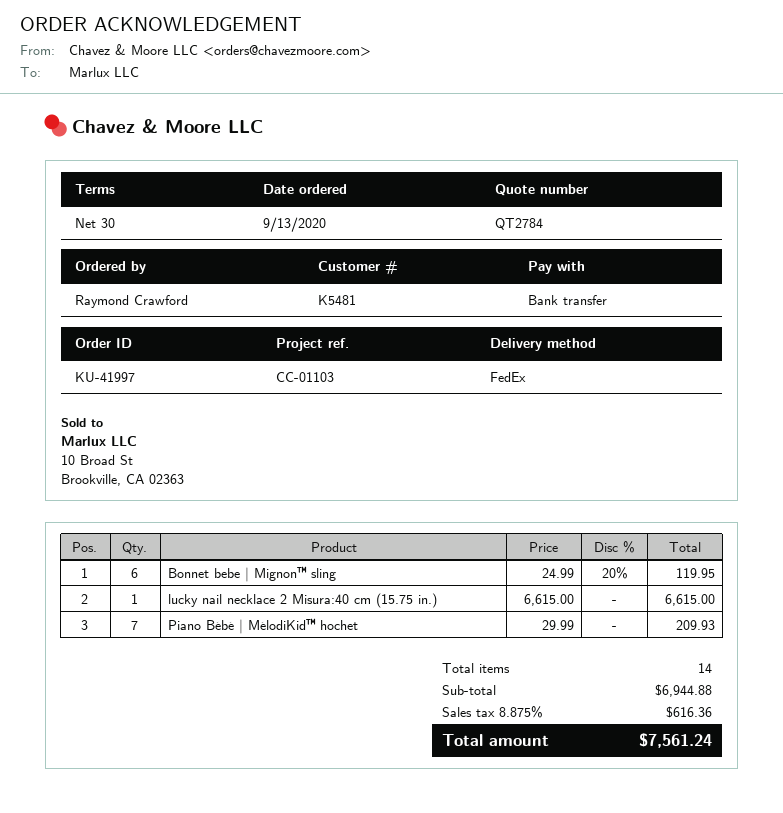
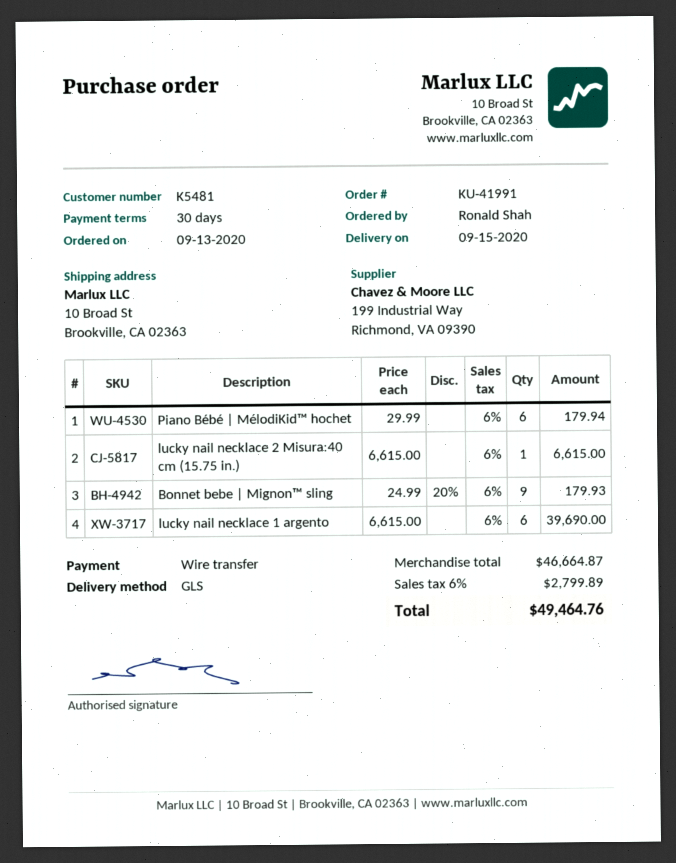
order number: KU-41997 -> KU-41991
ordered by: Raymond Crawford -> Ronald Shah
shipping method: FedEx -> GLS
Bonnet bebe | Mignon™ sling: 6 x 24.99 - 20% = 119.95 -> 9 x 24.99 - 20% = 179.93
Piano Bébé | MélodiKid™ hochet: 7 x 29.99 = 209.93 -> 6 x 29.99 = 179.94
lucky nail necklace 1 argento: none -> 6 x 6615.00 = 39690.00
subtotal: 6944.88 -> 46664.87
tax: 8.875% = 616.36 -> 6% = 2799.89
total: 7561.24 -> 49464.76

